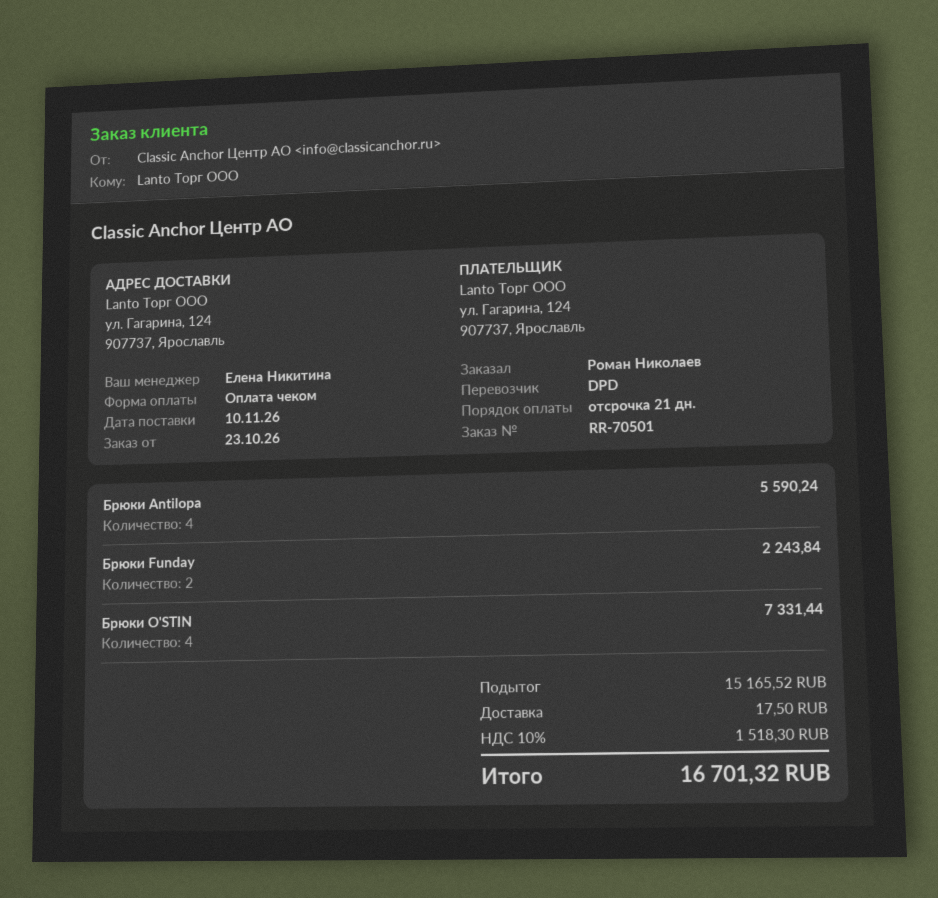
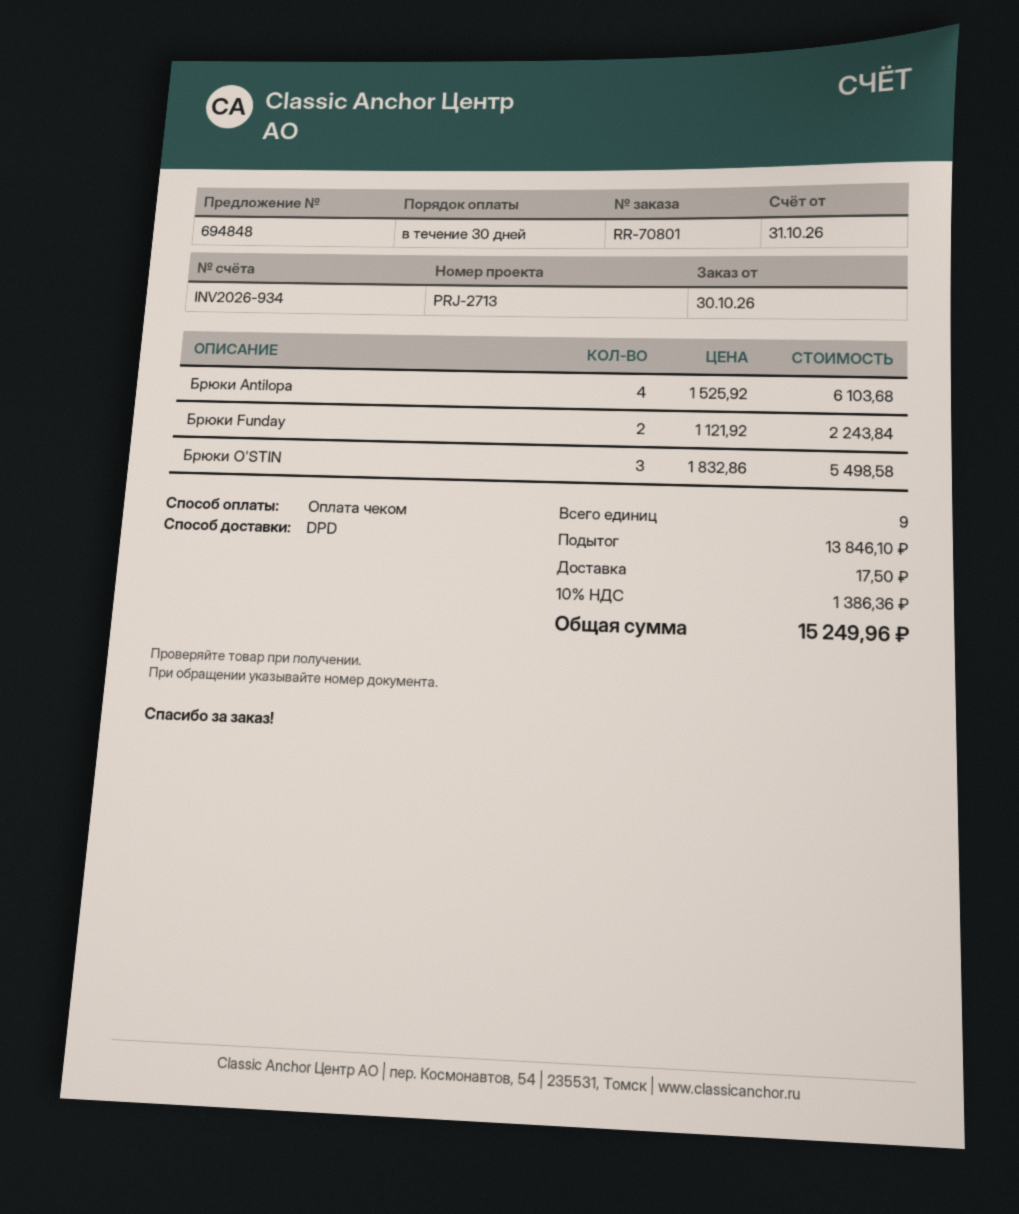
order number: RR-70501 -> RR-70801
order date: 2026-10-23 -> 2026-10-30
payment terms: 21 days -> 30 days
Брюки Antilopa: 4 for 5590.24 -> 4 for 6103.68
Брюки O'STIN: 4 for 7331.44 -> 3 for 5498.58
subtotal: 15165.52 -> 13846.10
tax: 10% = 1518.30 -> 10% = 1386.36
total: 16701.32 -> 15249.96

